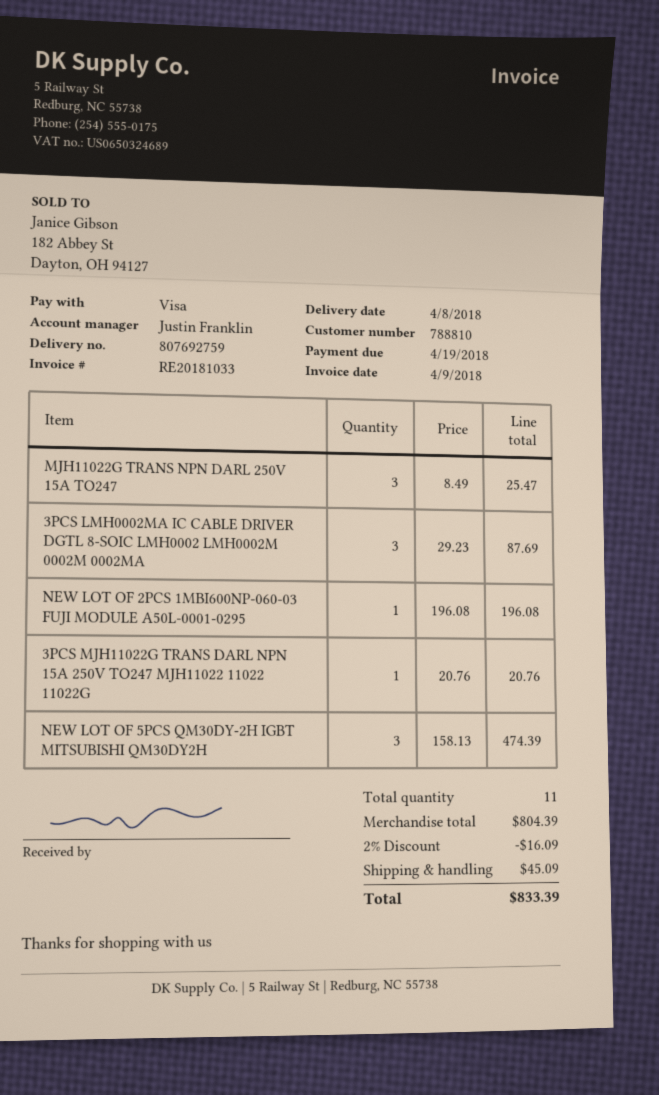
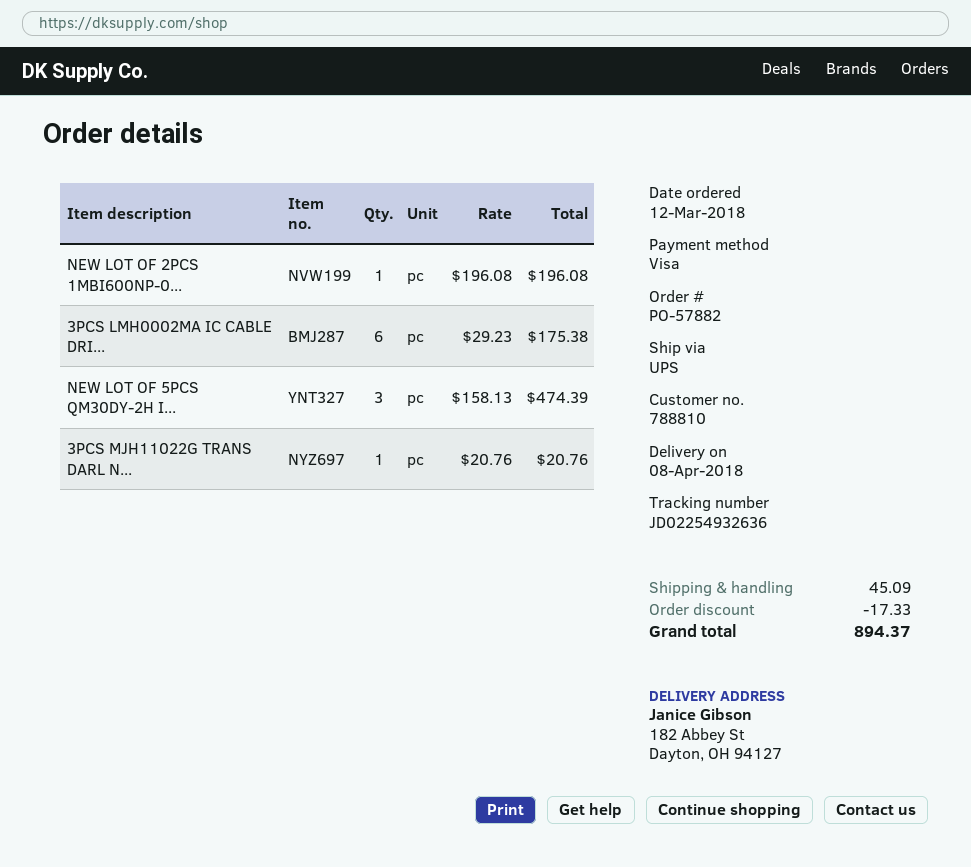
MJH11022G TRANS NPN DARL 250V 15A TO247: 3 x 8.49 = 25.47 -> none
3PCS LMH0002MA IC CABLE DRIVER DGTL 8-SOIC LMH0002 LMH0002M 0002M 0002MA: 3 x 29.23 = 87.69 -> 6 x 29.23 = 175.38
discount: 16.09 -> 17.33
total: 833.39 -> 894.37

